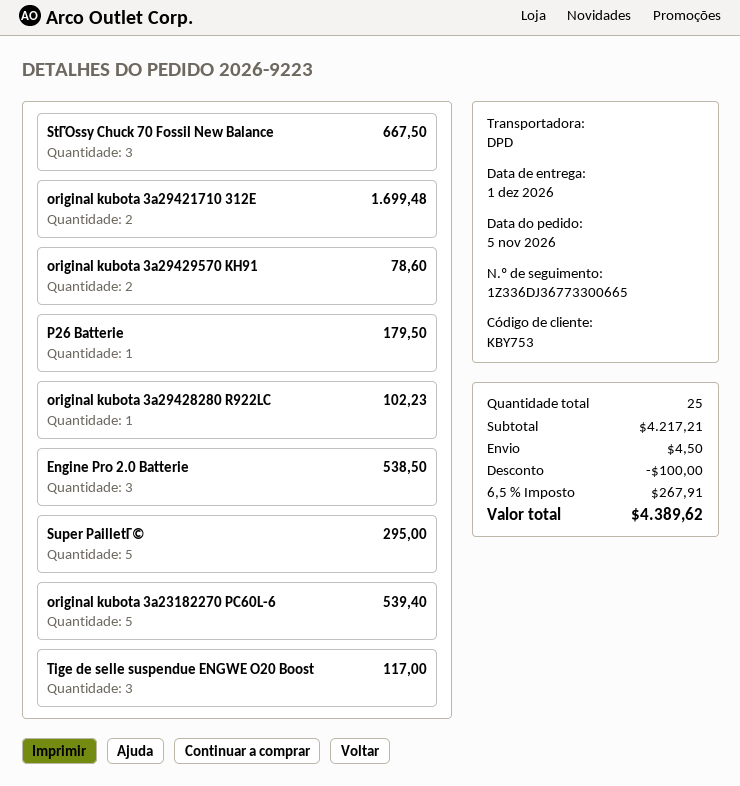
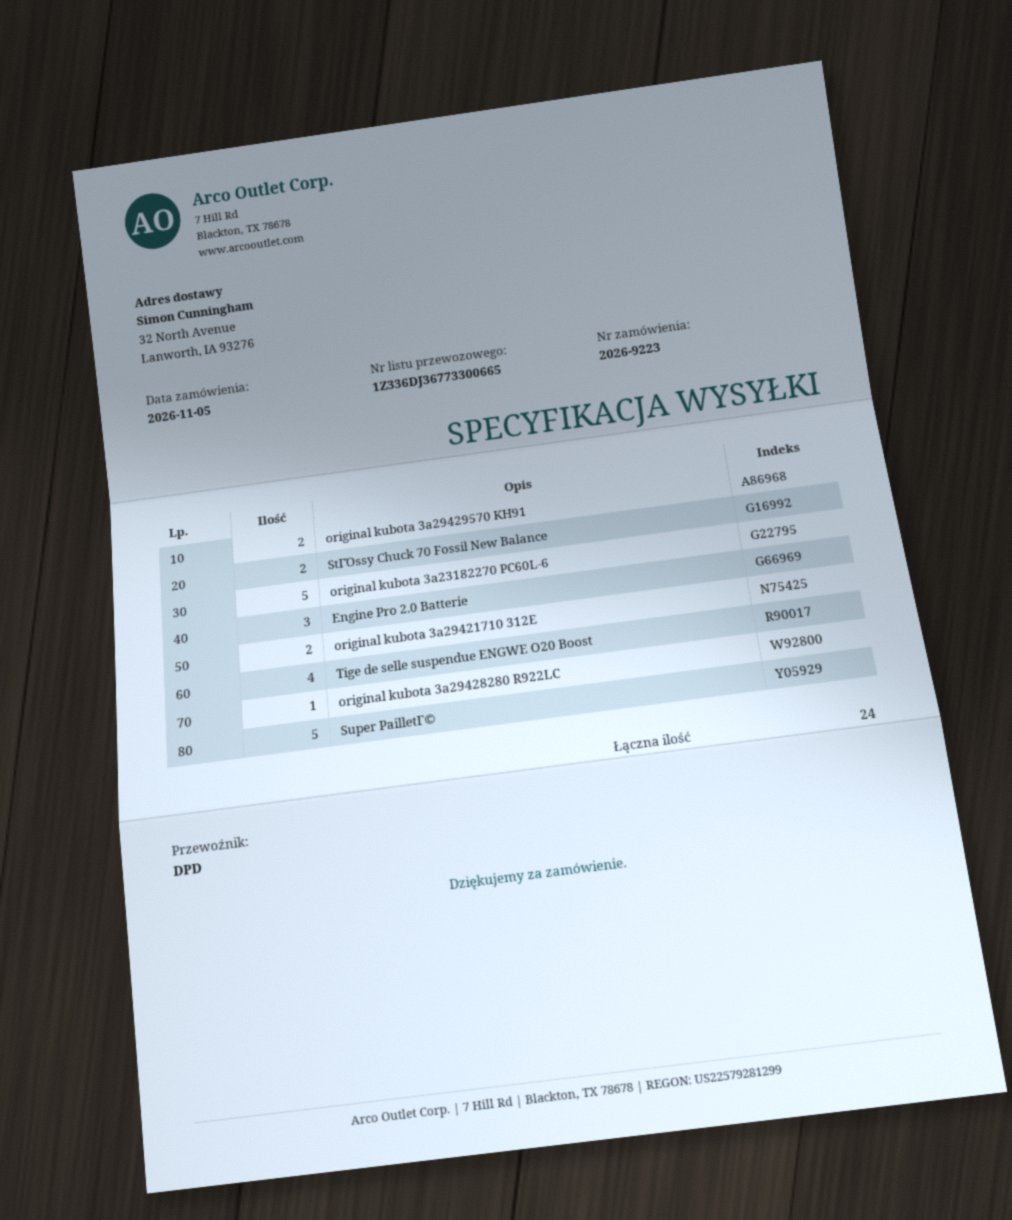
StΓΌssy Chuck 70 Fossil New Balance: 3 -> 2
P26 Batterie: 1 -> none
Tige de selle suspendue ENGWE O20 Boost: 3 -> 4
total quantity: 25 -> 24

